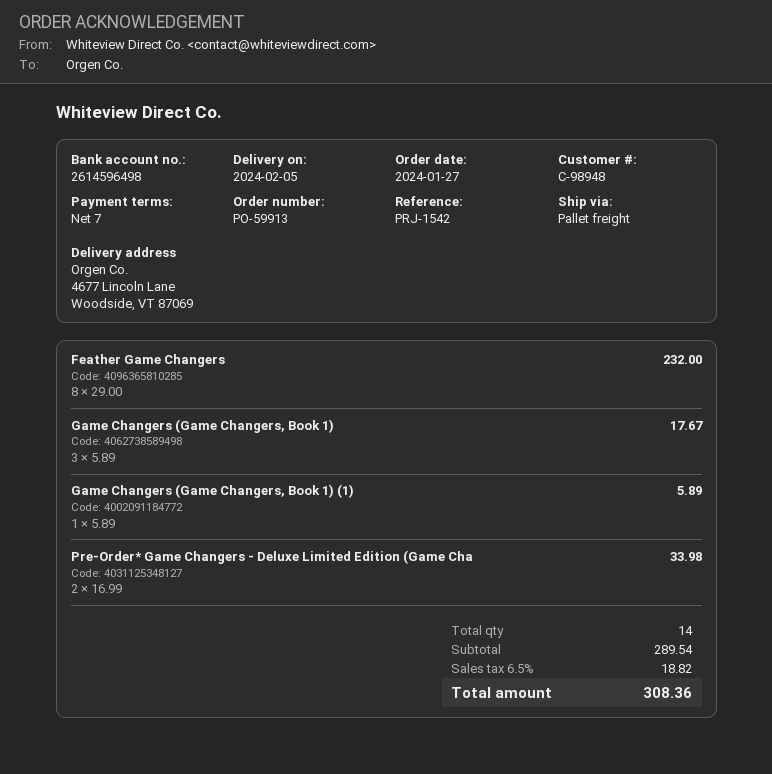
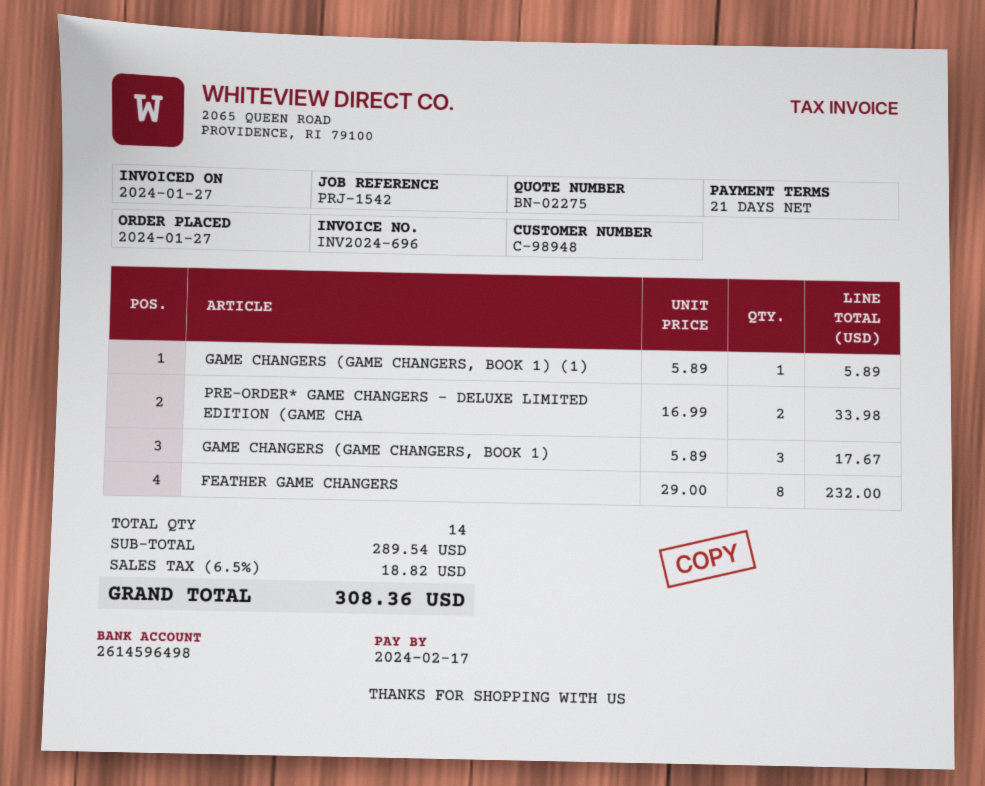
payment terms: 7 days -> 21 days

